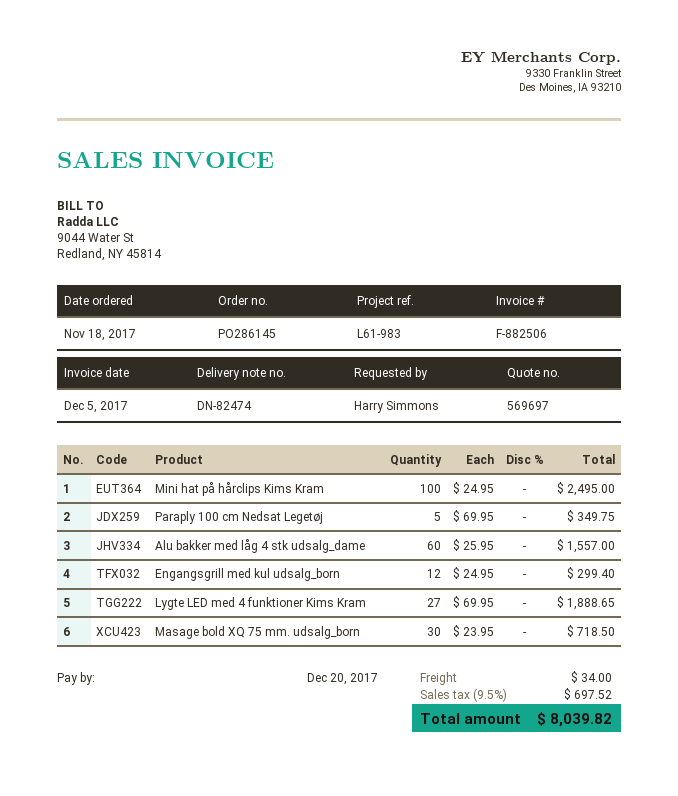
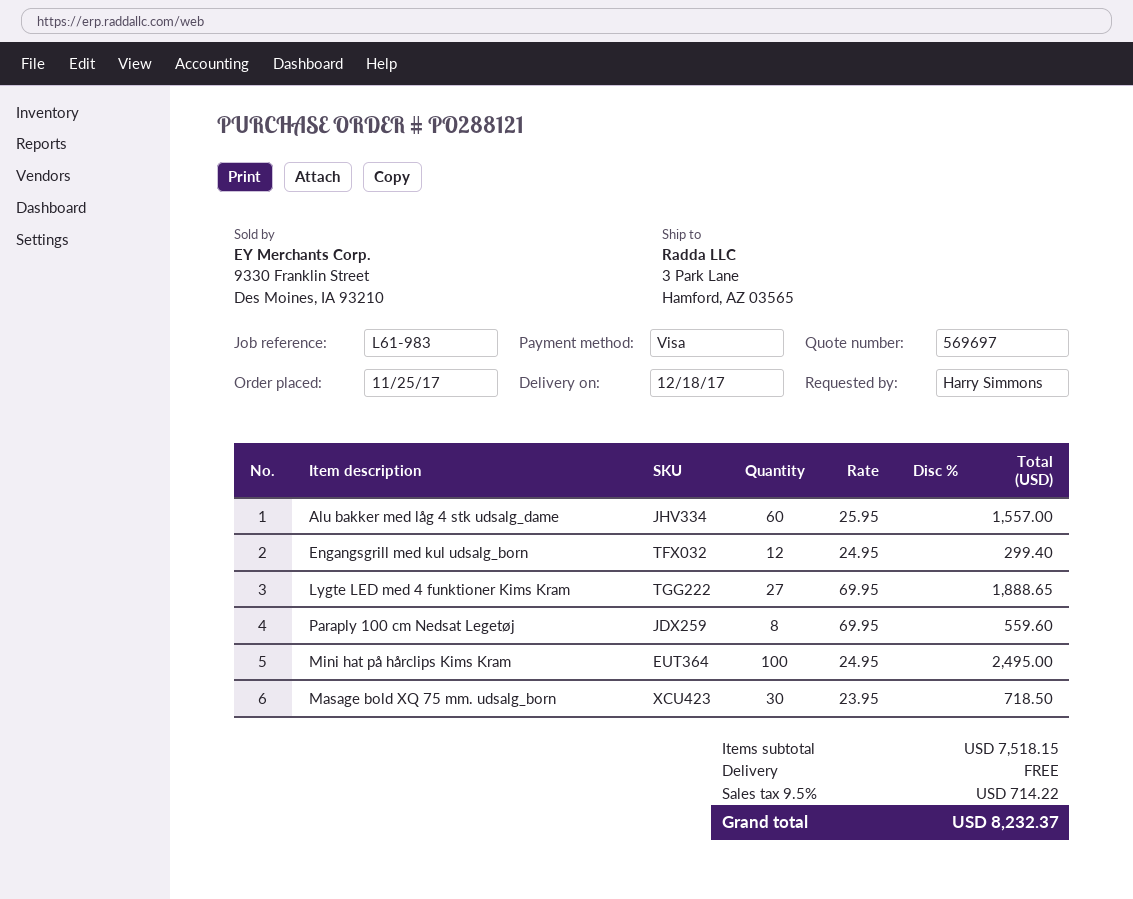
order number: PO286145 -> PO288121
order date: 2017-11-18 -> 2017-11-25
Paraply 100 cm Nedsat Legetøj: 5 x 69.95 = 349.75 -> 8 x 69.95 = 559.60
shipping: 34.00 -> 0.00
tax: 9.5% = 697.52 -> 9.5% = 714.22
total: 8039.82 -> 8232.37

